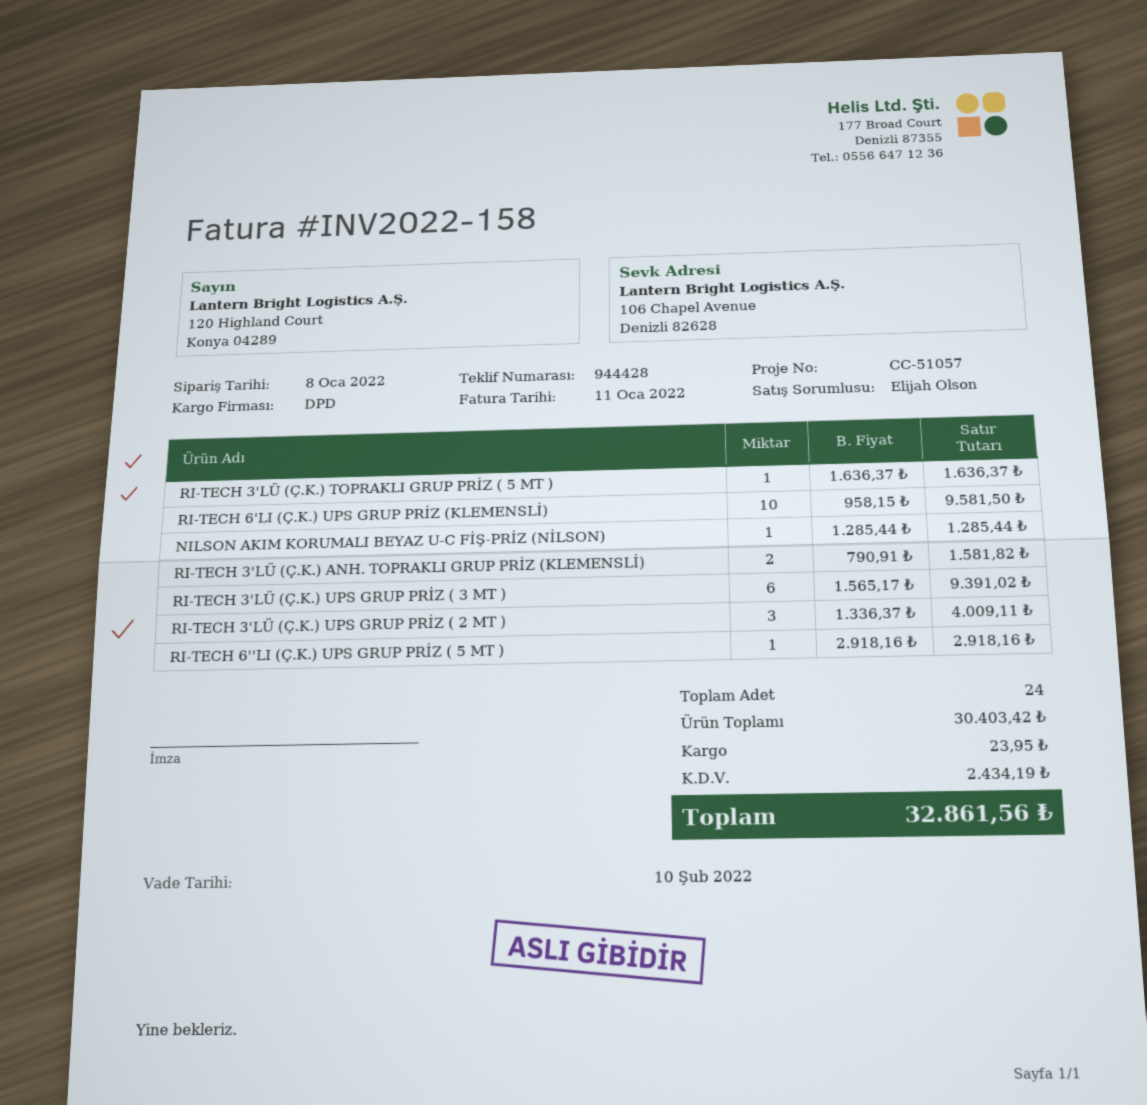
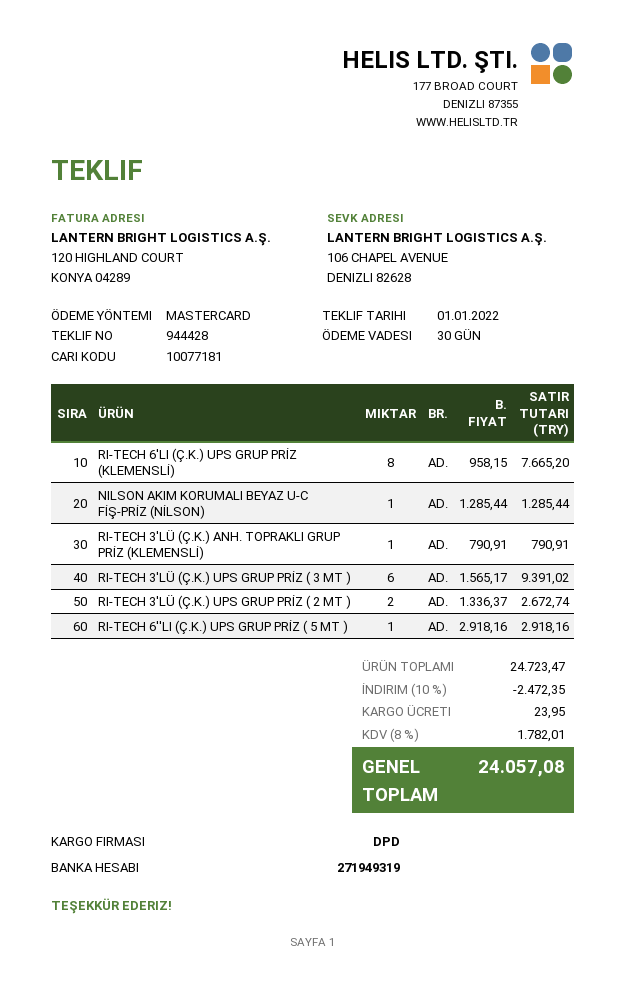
RI-TECH 3'LÜ (Ç.K.) TOPRAKLI GRUP PRİZ ( 5 MT ): 1 x 1636.37 = 1636.37 -> none
RI-TECH 6'LI (Ç.K.) UPS GRUP PRİZ (KLEMENSLİ): 10 x 958.15 = 9581.50 -> 8 x 958.15 = 7665.20
RI-TECH 3'LÜ (Ç.K.) ANH. TOPRAKLI GRUP PRİZ (KLEMENSLİ): 2 x 790.91 = 1581.82 -> 1 x 790.91 = 790.91
RI-TECH 3'LÜ (Ç.K.) UPS GRUP PRİZ ( 2 MT ): 3 x 1336.37 = 4009.11 -> 2 x 1336.37 = 2672.74
subtotal: 30403.42 -> 24723.47
discount: none -> 10% = 2472.35
tax: 2434.19 -> 1782.01
total: 32861.56 -> 24057.08

